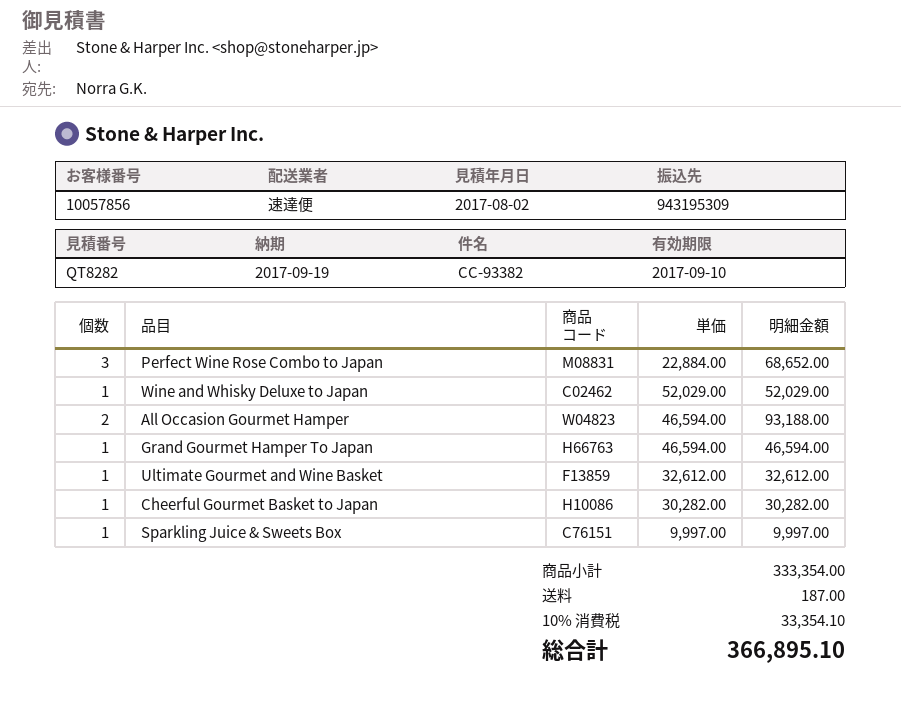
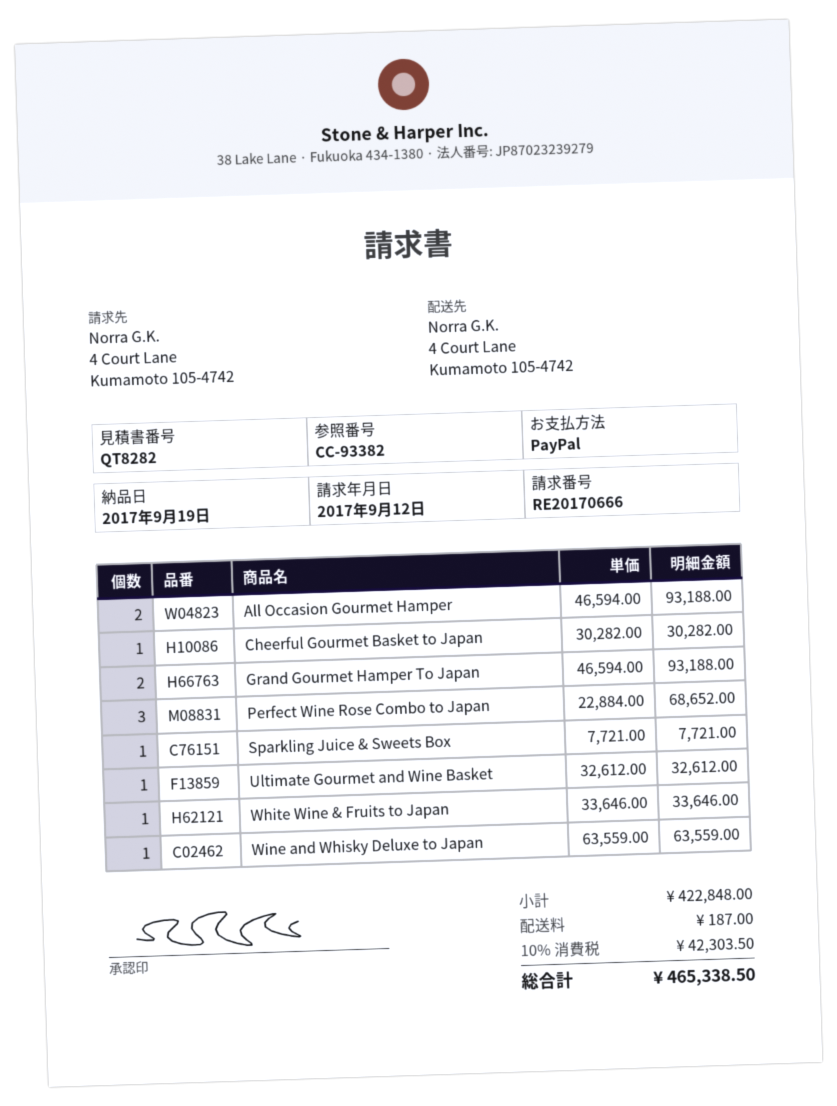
Wine and Whisky Deluxe to Japan: 1 x 52029.00 = 52029.00 -> 1 x 63559.00 = 63559.00
Grand Gourmet Hamper To Japan: 1 x 46594.00 = 46594.00 -> 2 x 46594.00 = 93188.00
Sparkling Juice & Sweets Box: 1 x 9997.00 = 9997.00 -> 1 x 7721.00 = 7721.00
White Wine & Fruits to Japan: none -> 1 x 33646.00 = 33646.00
subtotal: 333354.00 -> 422848.00
tax: 10% = 33354.10 -> 10% = 42303.50
total: 366895.10 -> 465338.50

